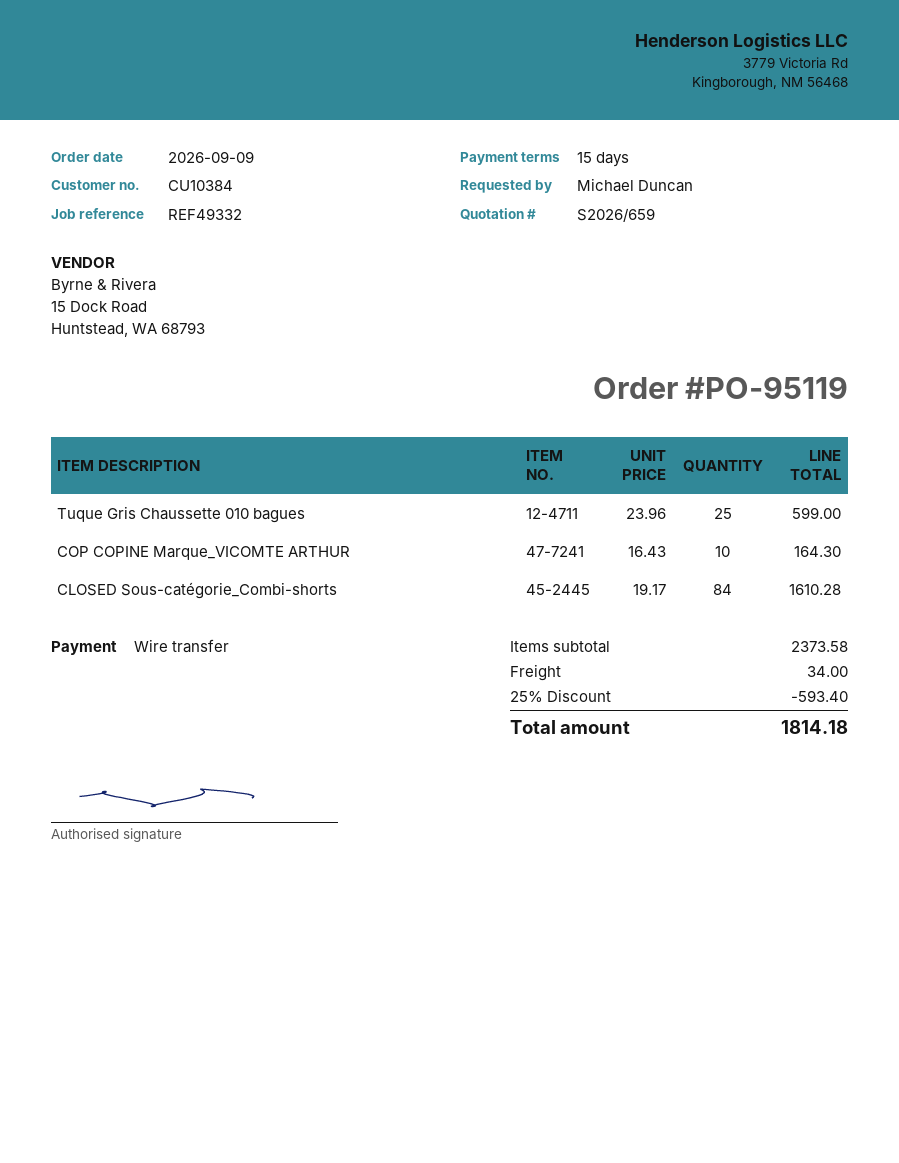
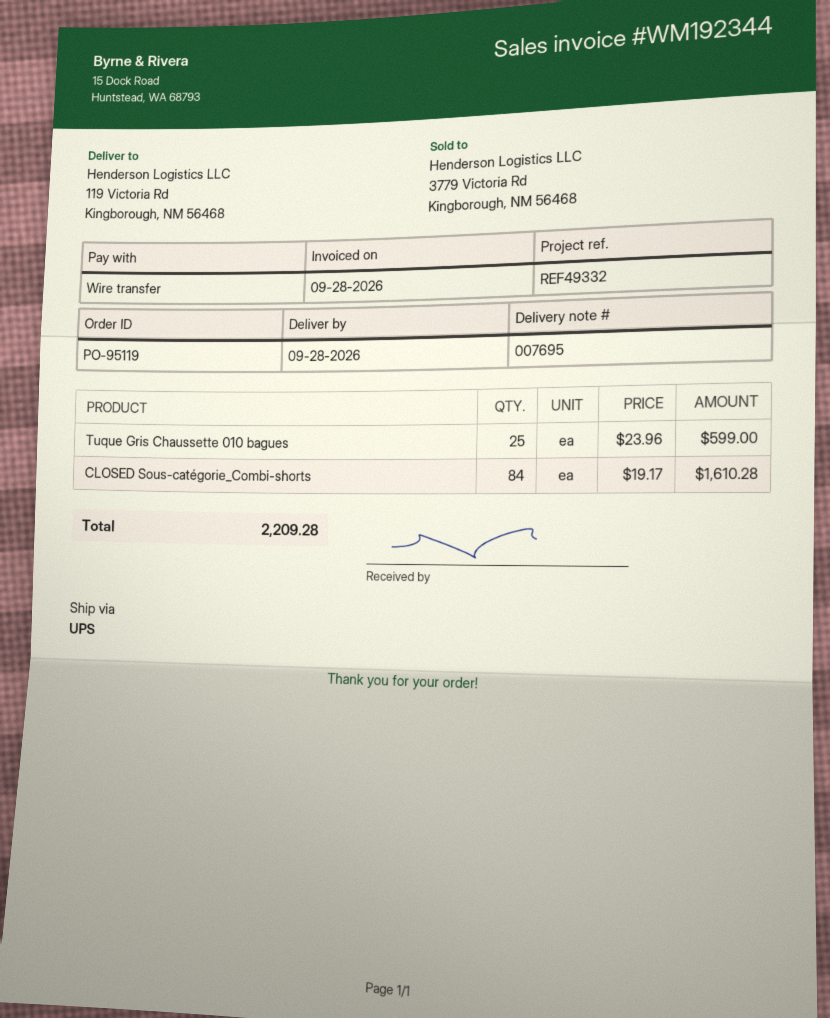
COP COPINE Marque_VICOMTE ARTHUR: 10 x 16.43 = 164.30 -> none
discount: 25% = 593.40 -> none
shipping: 34.00 -> none
total: 1814.18 -> 2209.28

